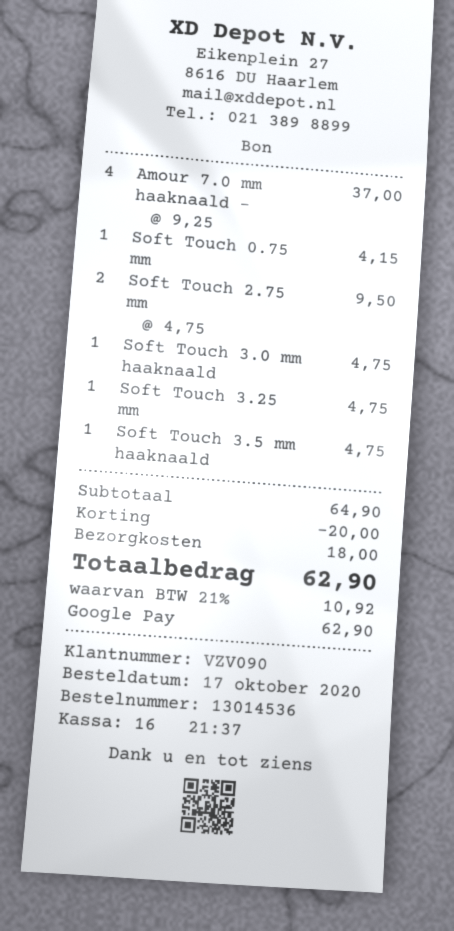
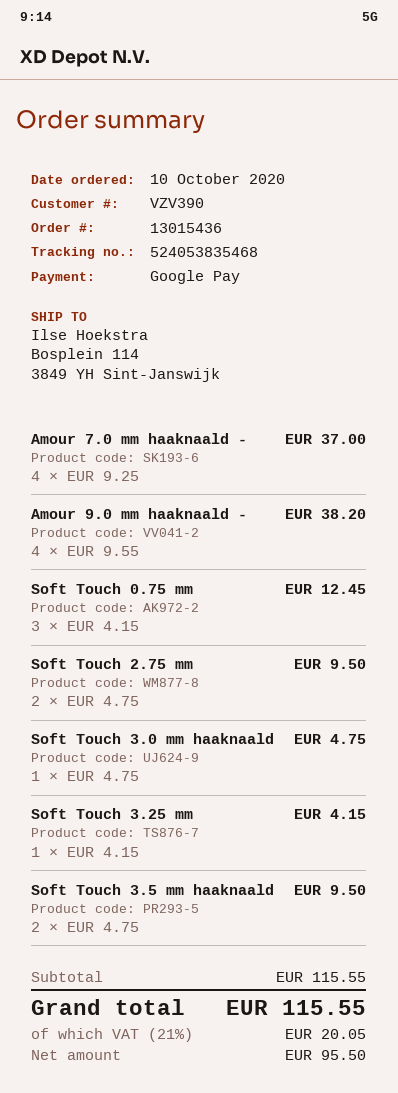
order number: 13014536 -> 13015436
order date: 2020-10-17 -> 2020-10-10
customer number: VZV090 -> VZV390
Soft Touch 0.75 mm: 1 x 4.15 = 4.15 -> 3 x 4.15 = 12.45
Soft Touch 3.25 mm: 1 x 4.75 = 4.75 -> 1 x 4.15 = 4.15
Soft Touch 3.5 mm haaknaald: 1 x 4.75 = 4.75 -> 2 x 4.75 = 9.50
Amour 9.0 mm haaknaald -: none -> 4 x 9.55 = 38.20
subtotal: 64.90 -> 115.55
discount: 20.00 -> none
shipping: 18.00 -> none
tax: 21% = 10.92 -> 21% = 20.05
total: 62.90 -> 115.55

